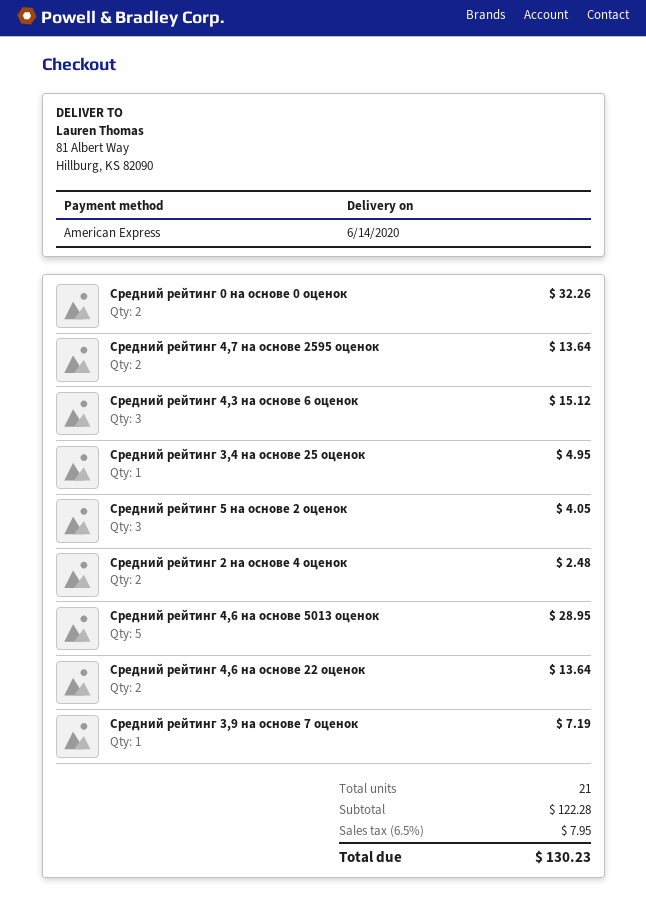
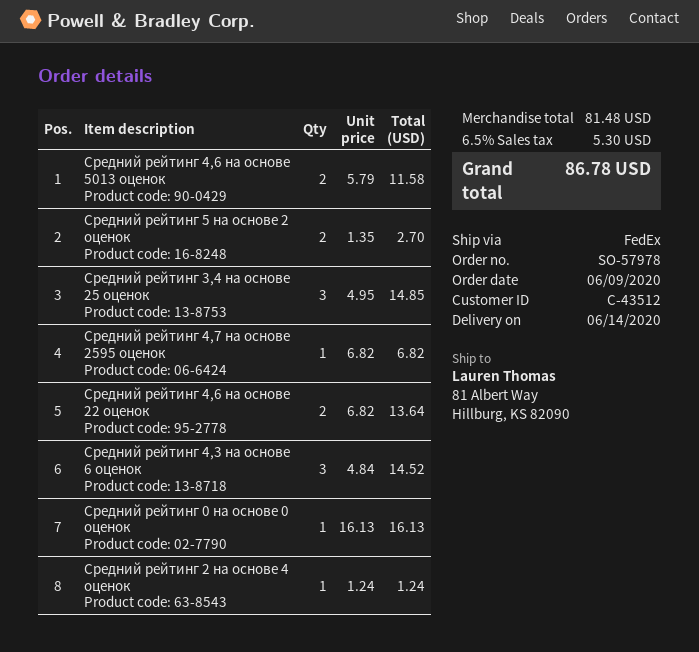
Средний рейтинг 0 на основе 0 оценок: 2 for 32.26 -> 1 for 16.13
Средний рейтинг 4,7 на основе 2595 оценок: 2 for 13.64 -> 1 for 6.82
Средний рейтинг 4,3 на основе 6 оценок: 3 for 15.12 -> 3 for 14.52
Средний рейтинг 3,4 на основе 25 оценок: 1 for 4.95 -> 3 for 14.85
Средний рейтинг 5 на основе 2 оценок: 3 for 4.05 -> 2 for 2.70
Средний рейтинг 2 на основе 4 оценок: 2 for 2.48 -> 1 for 1.24
Средний рейтинг 4,6 на основе 5013 оценок: 5 for 28.95 -> 2 for 11.58
Средний рейтинг 3,9 на основе 7 оценок: 1 for 7.19 -> none
subtotal: 122.28 -> 81.48
tax: 6.5% = 7.95 -> 6.5% = 5.30
total: 130.23 -> 86.78

